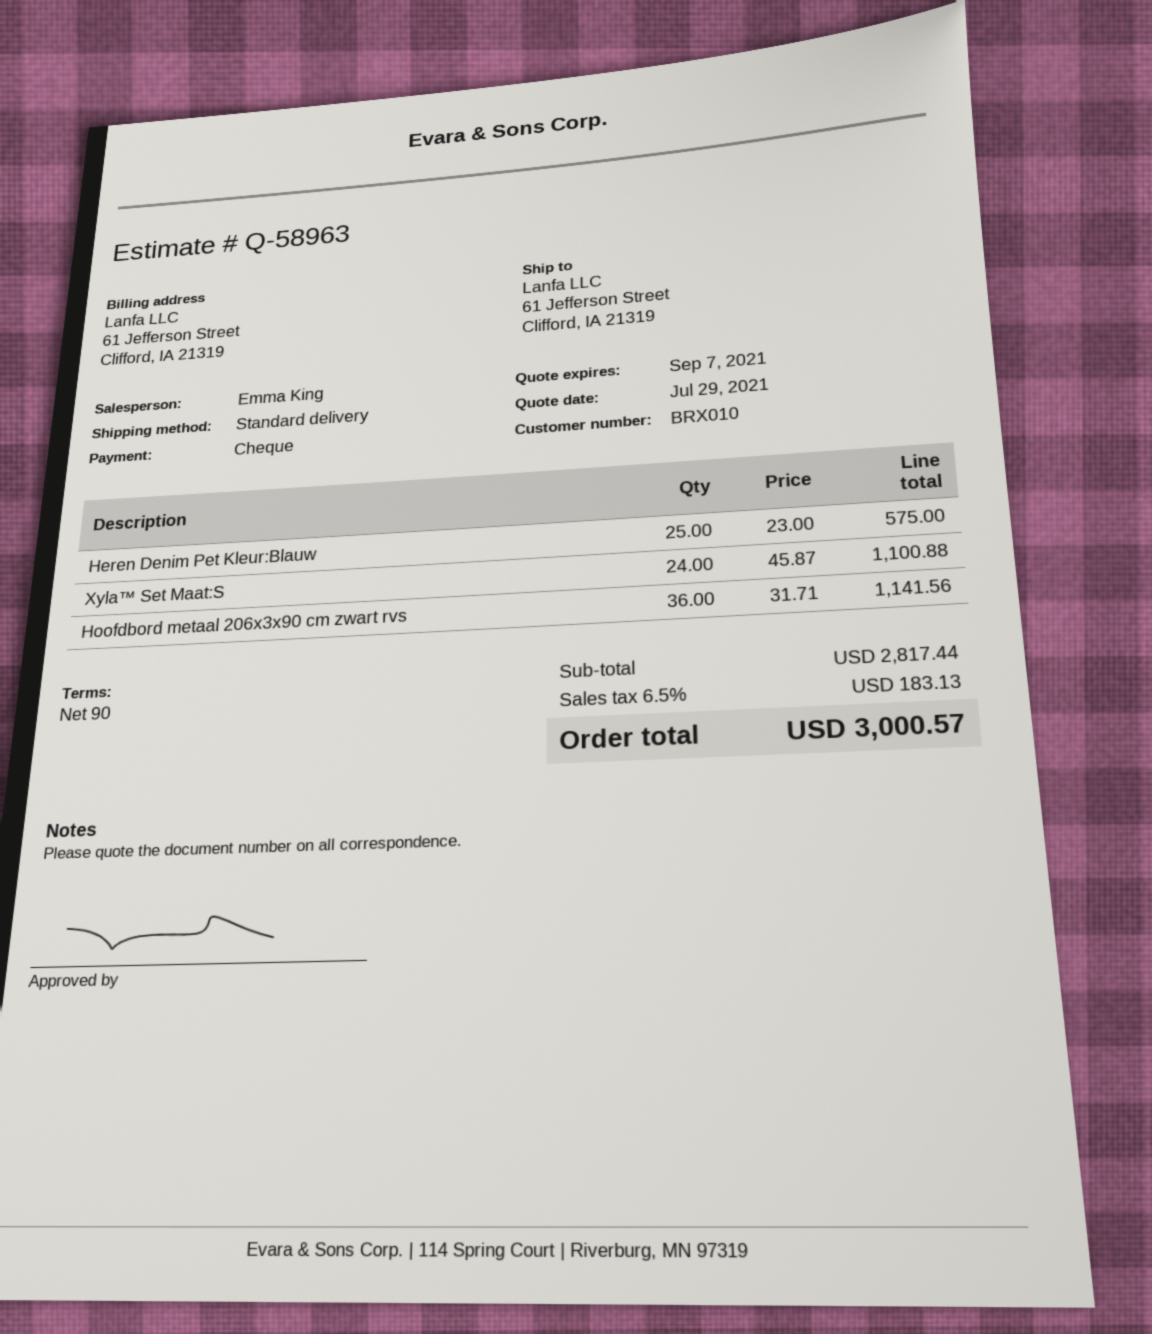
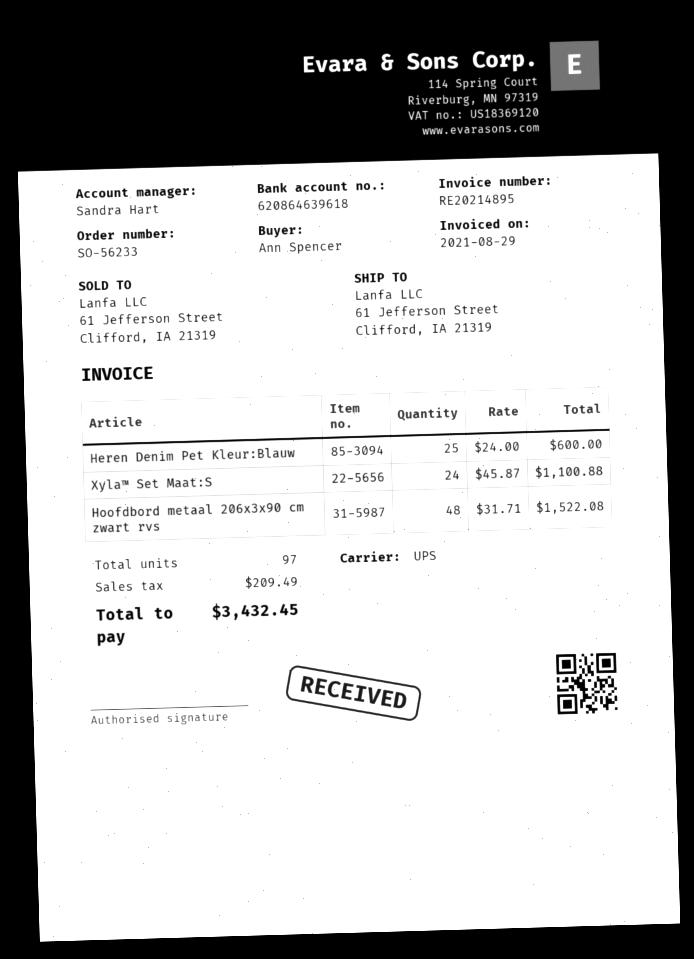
sales rep: Emma King -> Sandra Hart
shipping method: standard -> UPS
Heren Denim Pet Kleur:Blauw: 25 x 23.00 = 575.00 -> 25 x 24.00 = 600.00
Hoofdbord metaal 206x3x90 cm zwart rvs: 36 x 31.71 = 1141.56 -> 48 x 31.71 = 1522.08
tax: 183.13 -> 209.49
total: 3000.57 -> 3432.45

